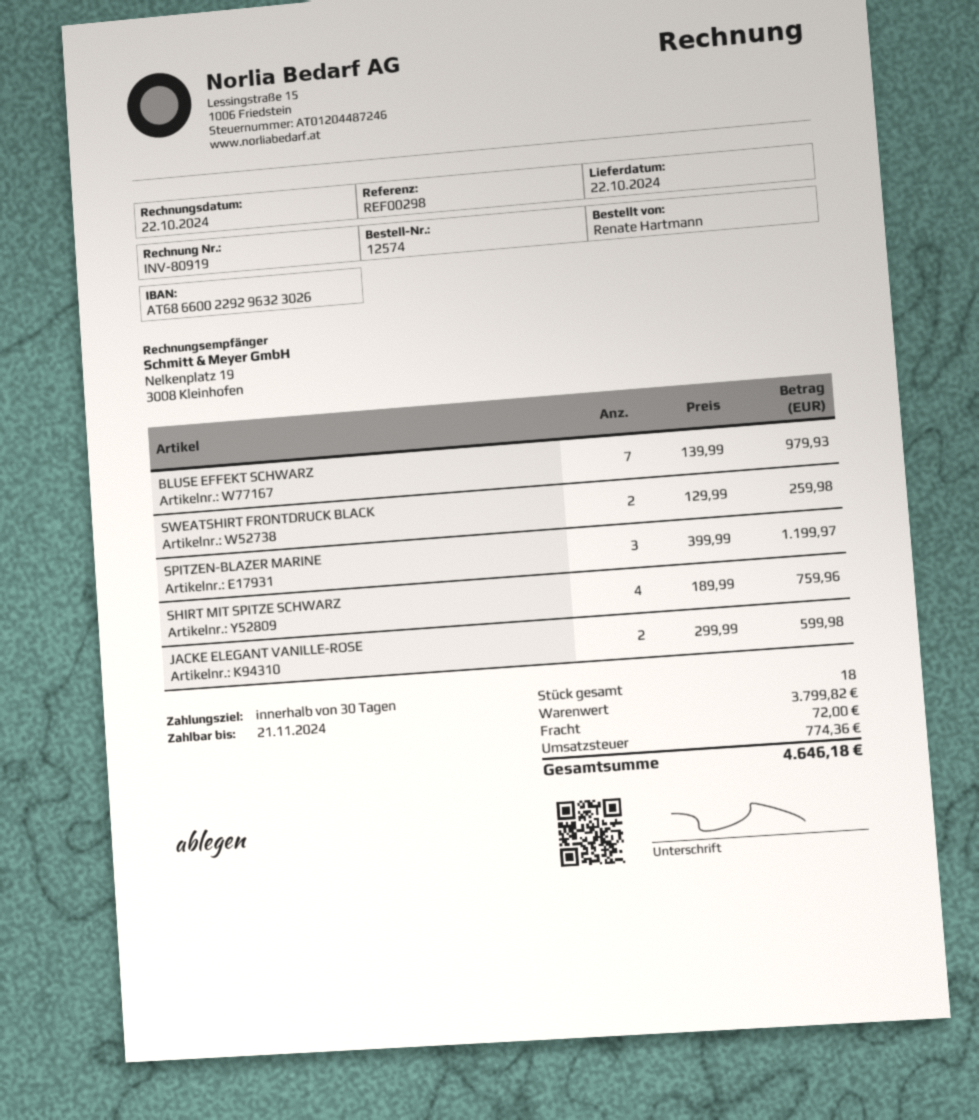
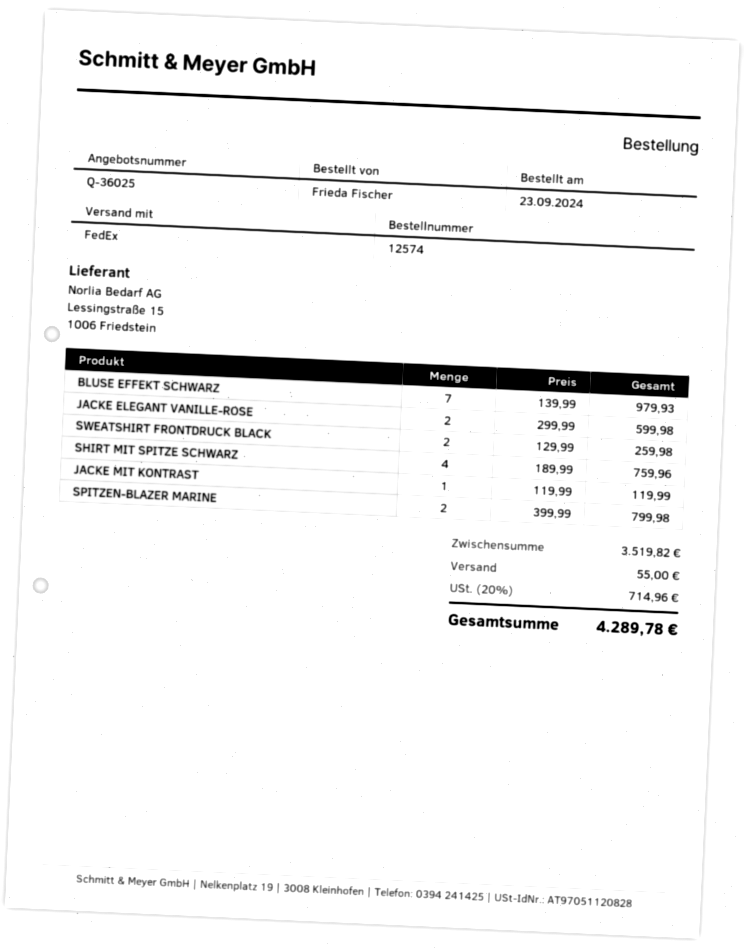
ordered by: Renate Hartmann -> Frieda Fischer
SPITZEN-BLAZER MARINE: 3 x 399.99 = 1199.97 -> 2 x 399.99 = 799.98
JACKE MIT KONTRAST: none -> 1 x 119.99 = 119.99
subtotal: 3799.82 -> 3519.82
shipping: 72.00 -> 55.00
tax: 774.36 -> 714.96
total: 4646.18 -> 4289.78

